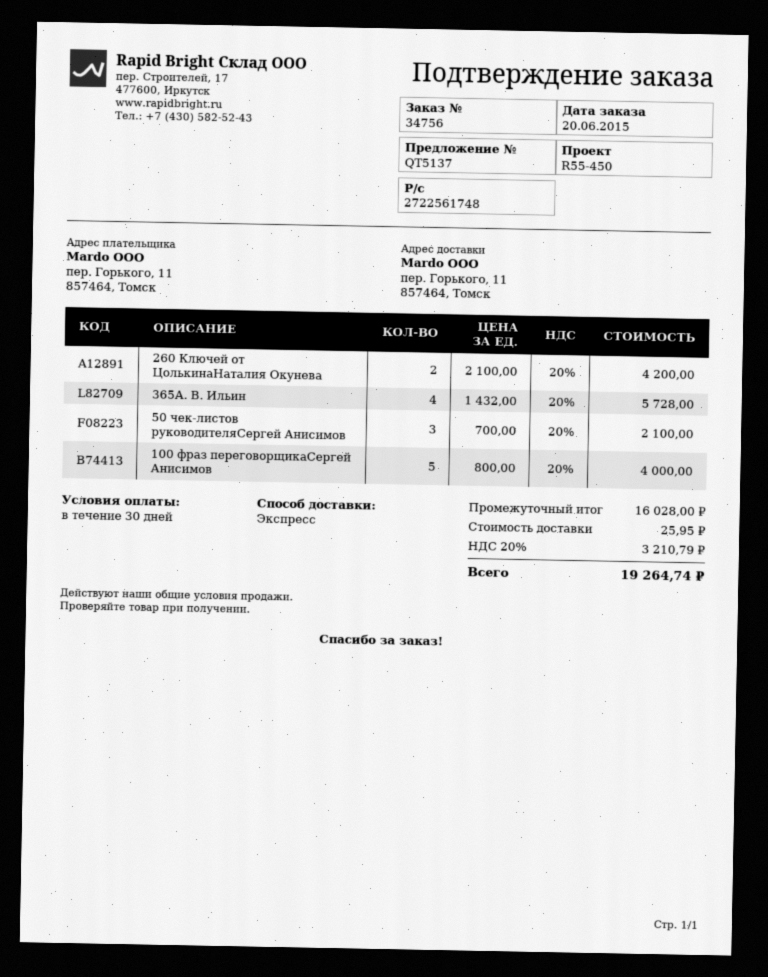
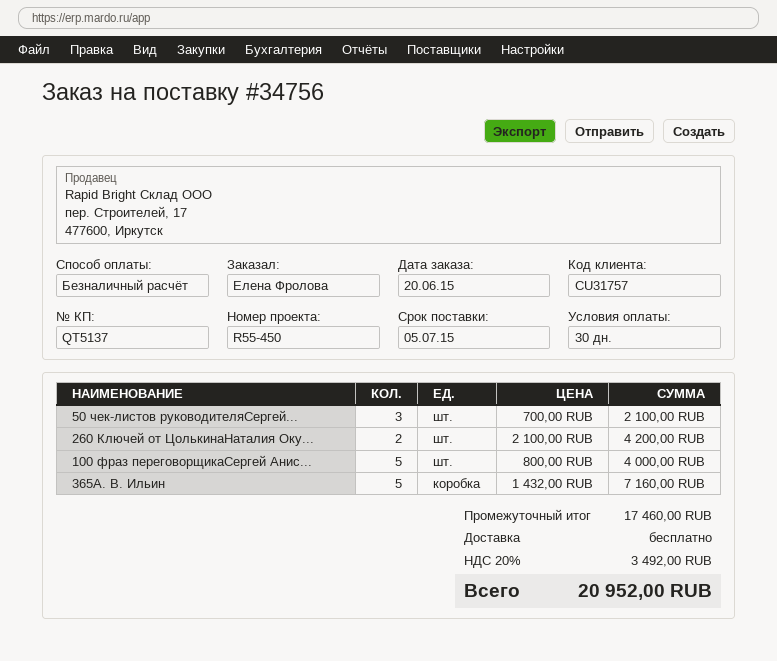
365А. В. Ильин: 4 x 1432.00 = 5728.00 -> 5 x 1432.00 = 7160.00
subtotal: 16028.00 -> 17460.00
shipping: 25.95 -> 0.00
tax: 20% = 3210.79 -> 20% = 3492.00
total: 19264.74 -> 20952.00

